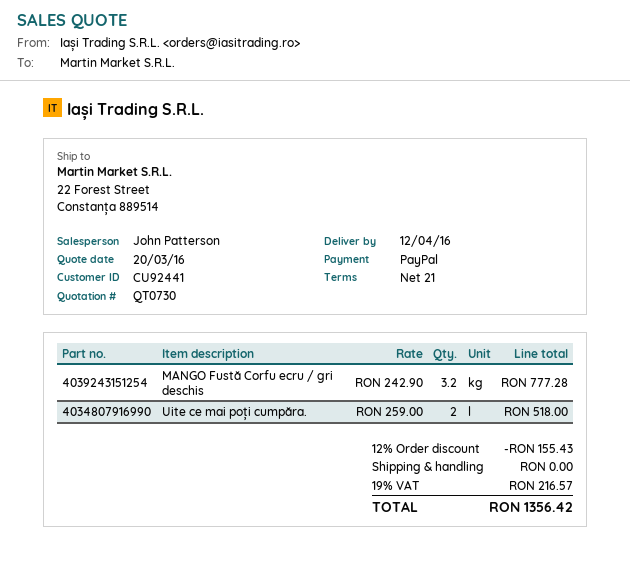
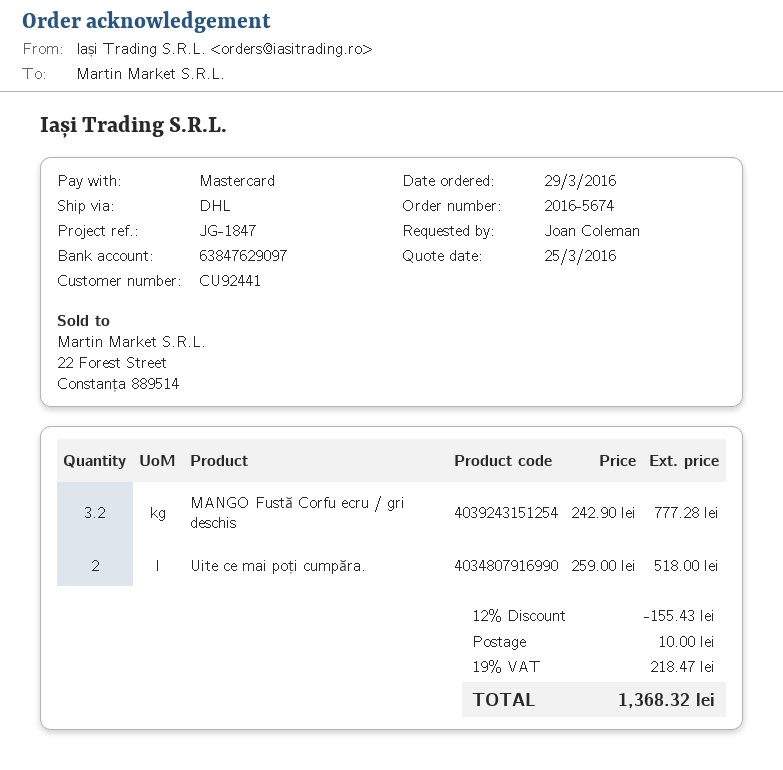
quote date: 2016-03-20 -> 2016-03-25
payment method: PayPal -> Mastercard
shipping: 0.00 -> 10.00
tax: 19% = 216.57 -> 19% = 218.47
total: 1356.42 -> 1368.32

